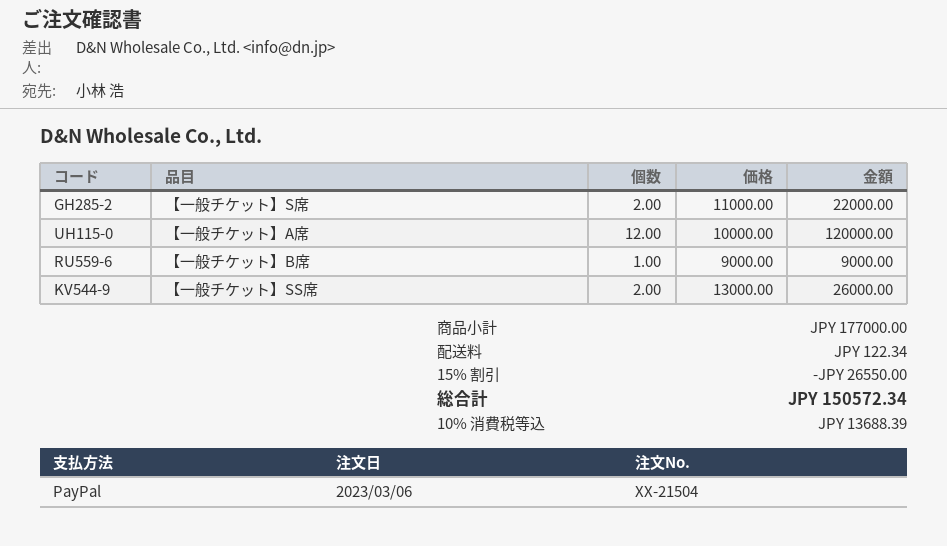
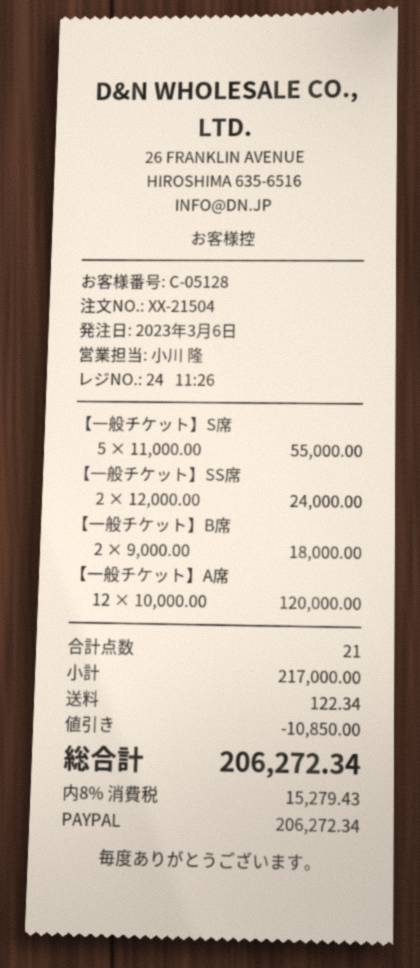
【一般チケット】S席: 2 x 11000.00 = 22000.00 -> 5 x 11000.00 = 55000.00
【一般チケット】B席: 1 x 9000.00 = 9000.00 -> 2 x 9000.00 = 18000.00
【一般チケット】SS席: 2 x 13000.00 = 26000.00 -> 2 x 12000.00 = 24000.00
subtotal: 177000.00 -> 217000.00
discount: 26550.00 -> 10850.00
tax: 10% = 13688.39 -> 8% = 15279.43
total: 150572.34 -> 206272.34

